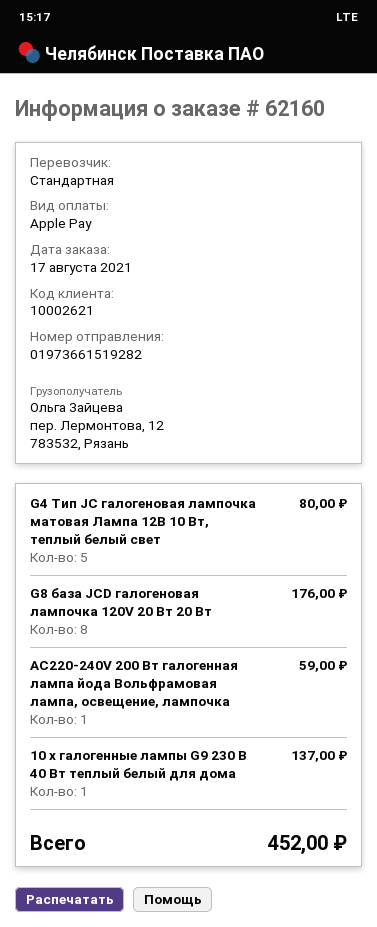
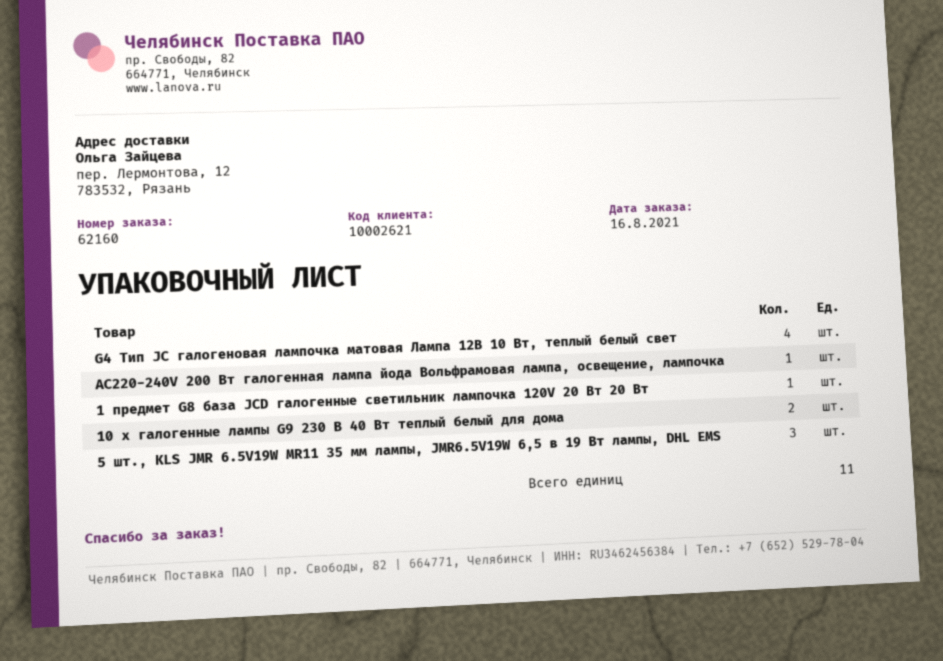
order date: 2021-08-17 -> 2021-08-16
G4 Тип JC галогеновая лампочка матовая Лампа 12В 10 Вт, теплый белый свет: 5 -> 4
G8 база JCD галогеновая лампочка 120V 20 Вт 20 Вт: 8 -> none
10 х галогенные лампы G9 230 В 40 Вт теплый белый для дома: 1 -> 2
1 предмет G8 база JCD галогенные светильник лампочка 120V 20 Вт 20 Вт: none -> 1
5 шт., KLS JMR 6.5V19W MR11 35 мм лампы, JMR6.5V19W 6,5 в 19 Вт лампы, DHL EMS: none -> 3

